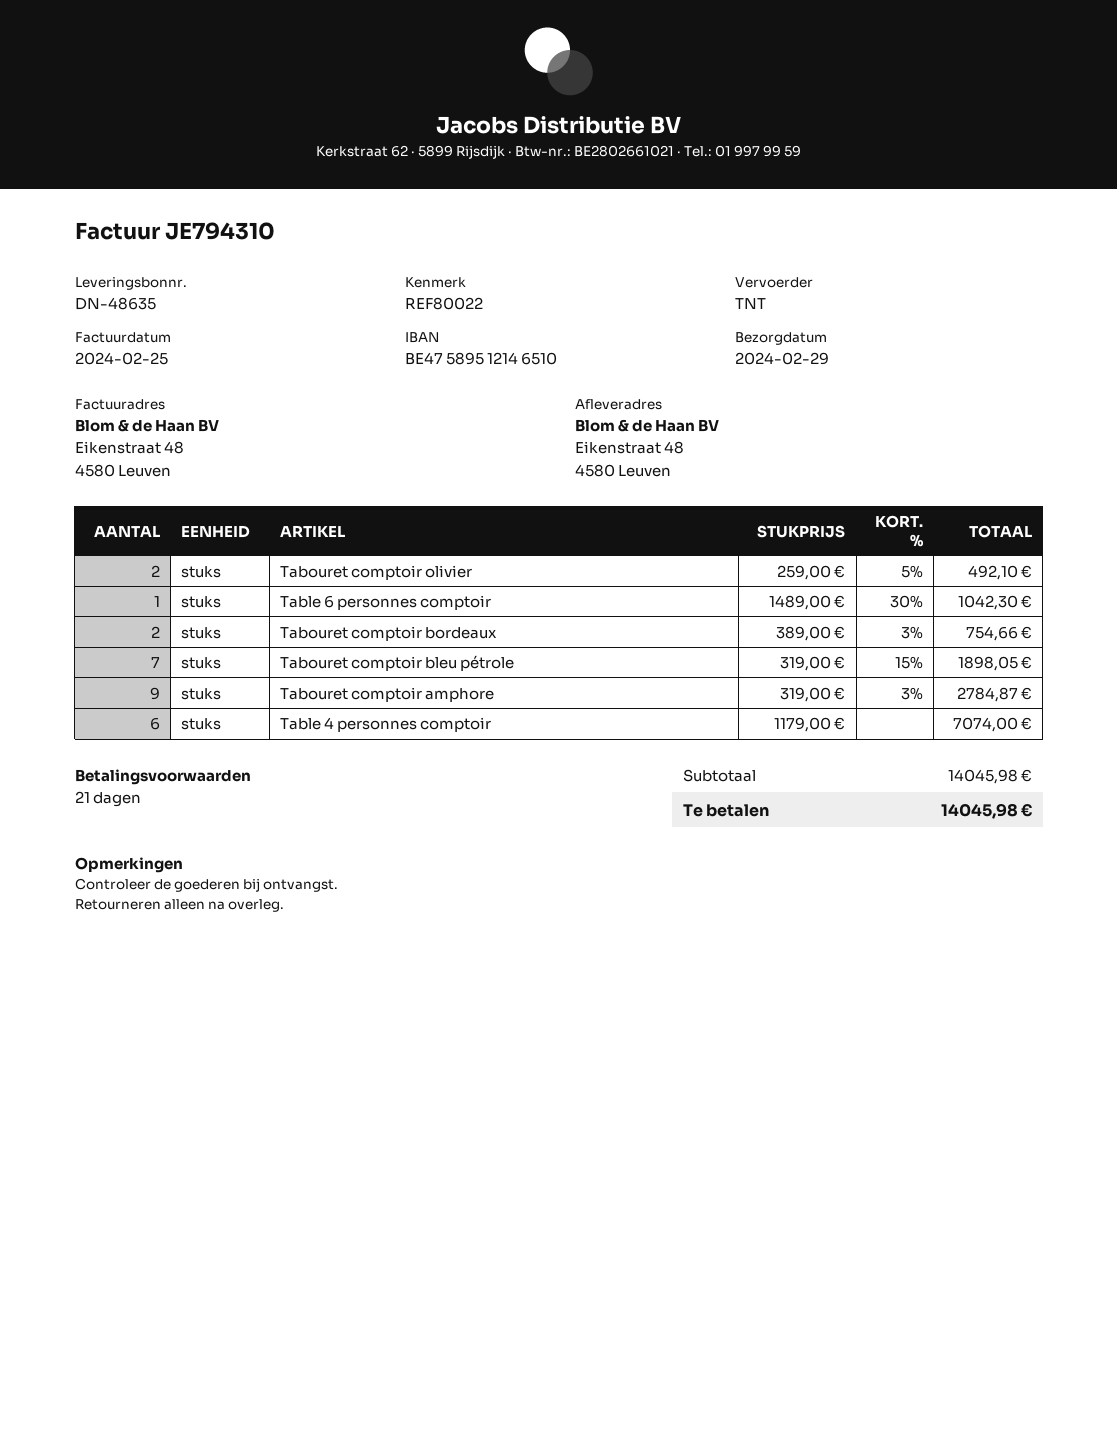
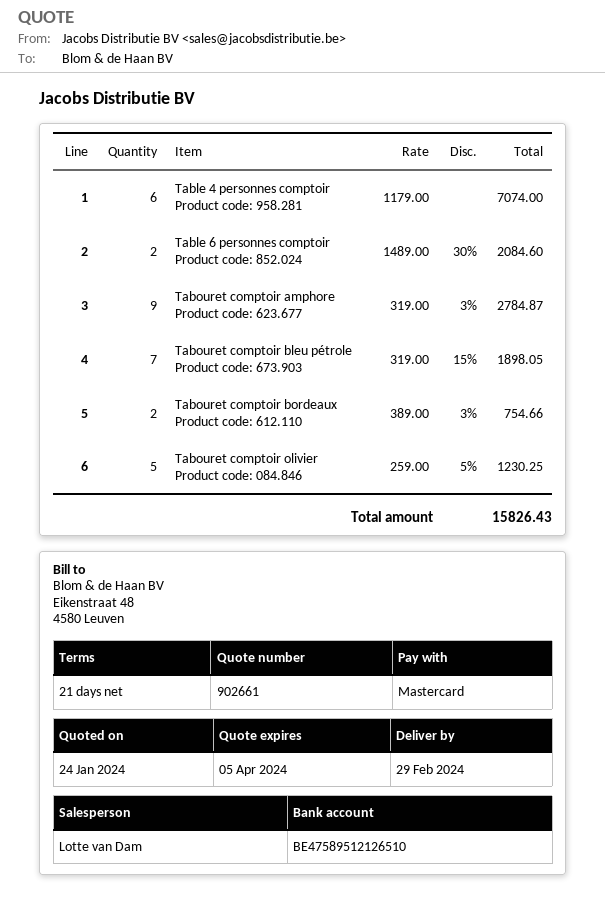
bank account: BE47589512146510 -> BE47589512126510
Tabouret comptoir olivier: 2 x 259.00 - 5% = 492.10 -> 5 x 259.00 - 5% = 1230.25
Table 6 personnes comptoir: 1 x 1489.00 - 30% = 1042.30 -> 2 x 1489.00 - 30% = 2084.60
total: 14045.98 -> 15826.43

